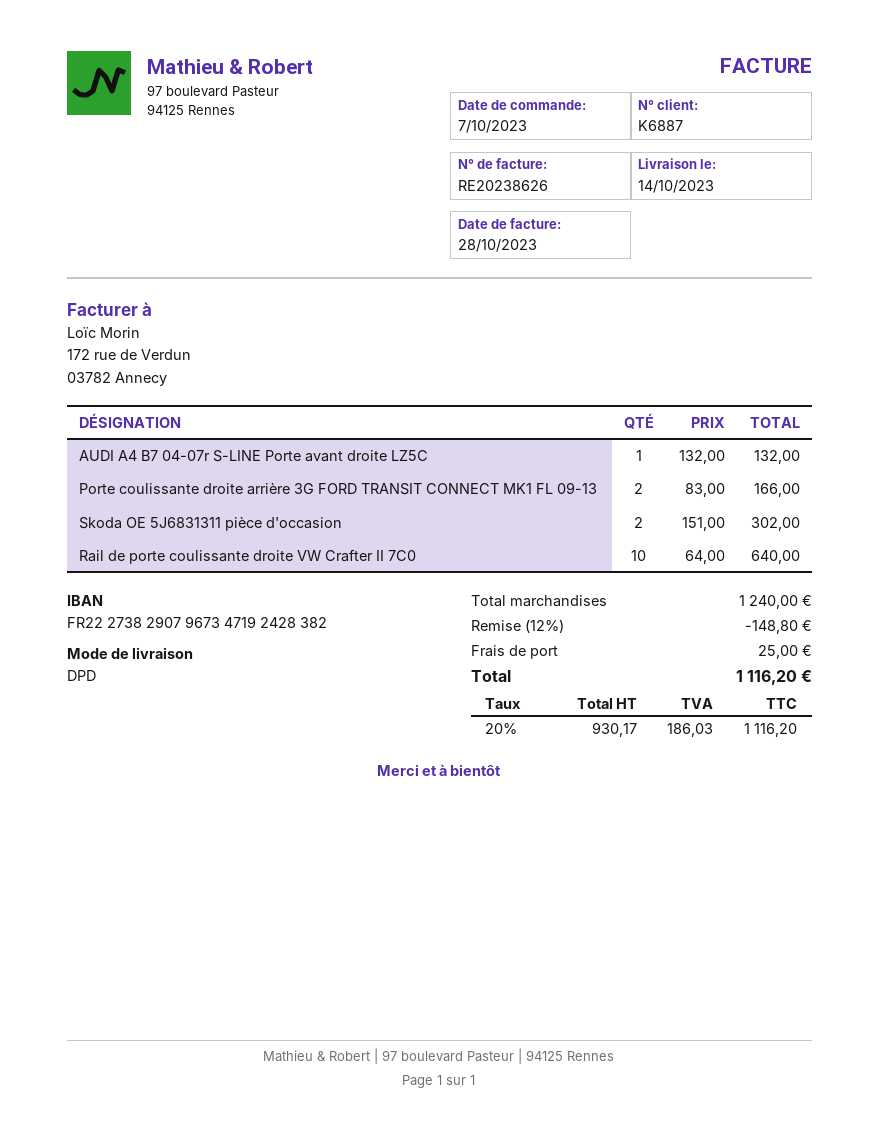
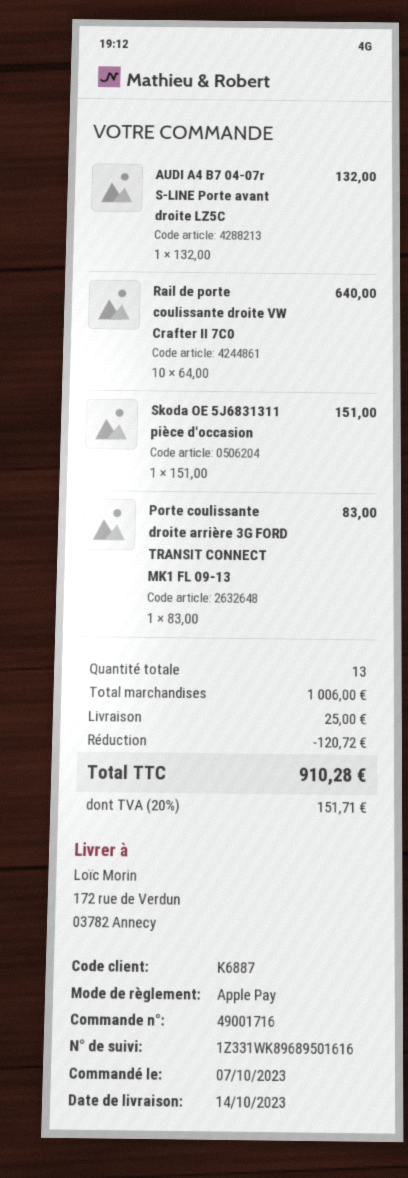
Porte coulissante droite arrière 3G FORD TRANSIT CONNECT MK1 FL 09-13: 2 x 83.00 = 166.00 -> 1 x 83.00 = 83.00
Skoda OE 5J6831311 pièce d'occasion: 2 x 151.00 = 302.00 -> 1 x 151.00 = 151.00
subtotal: 1240.00 -> 1006.00
discount: 148.80 -> 120.72
tax: 20% = 186.03 -> 20% = 151.71
total: 1116.20 -> 910.28

